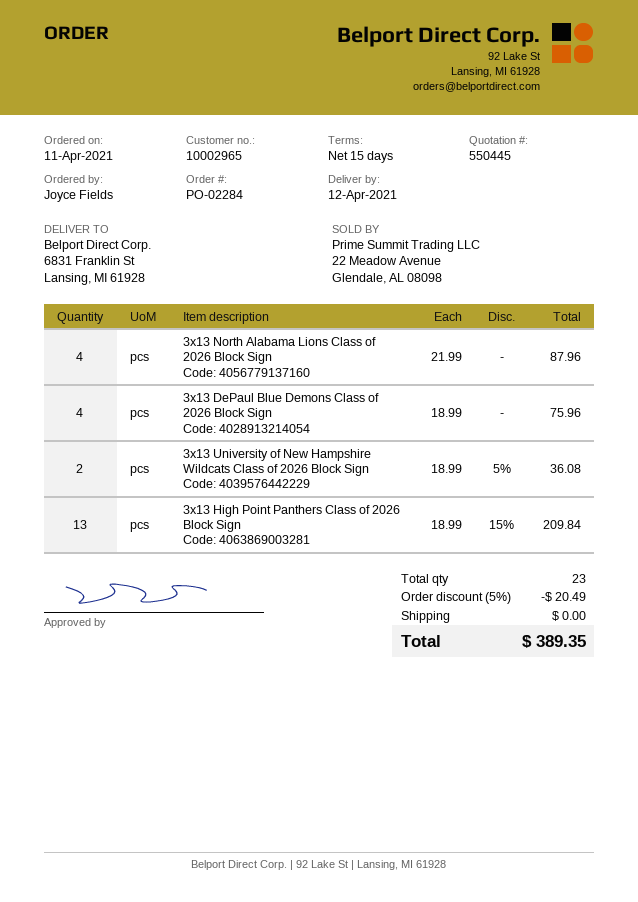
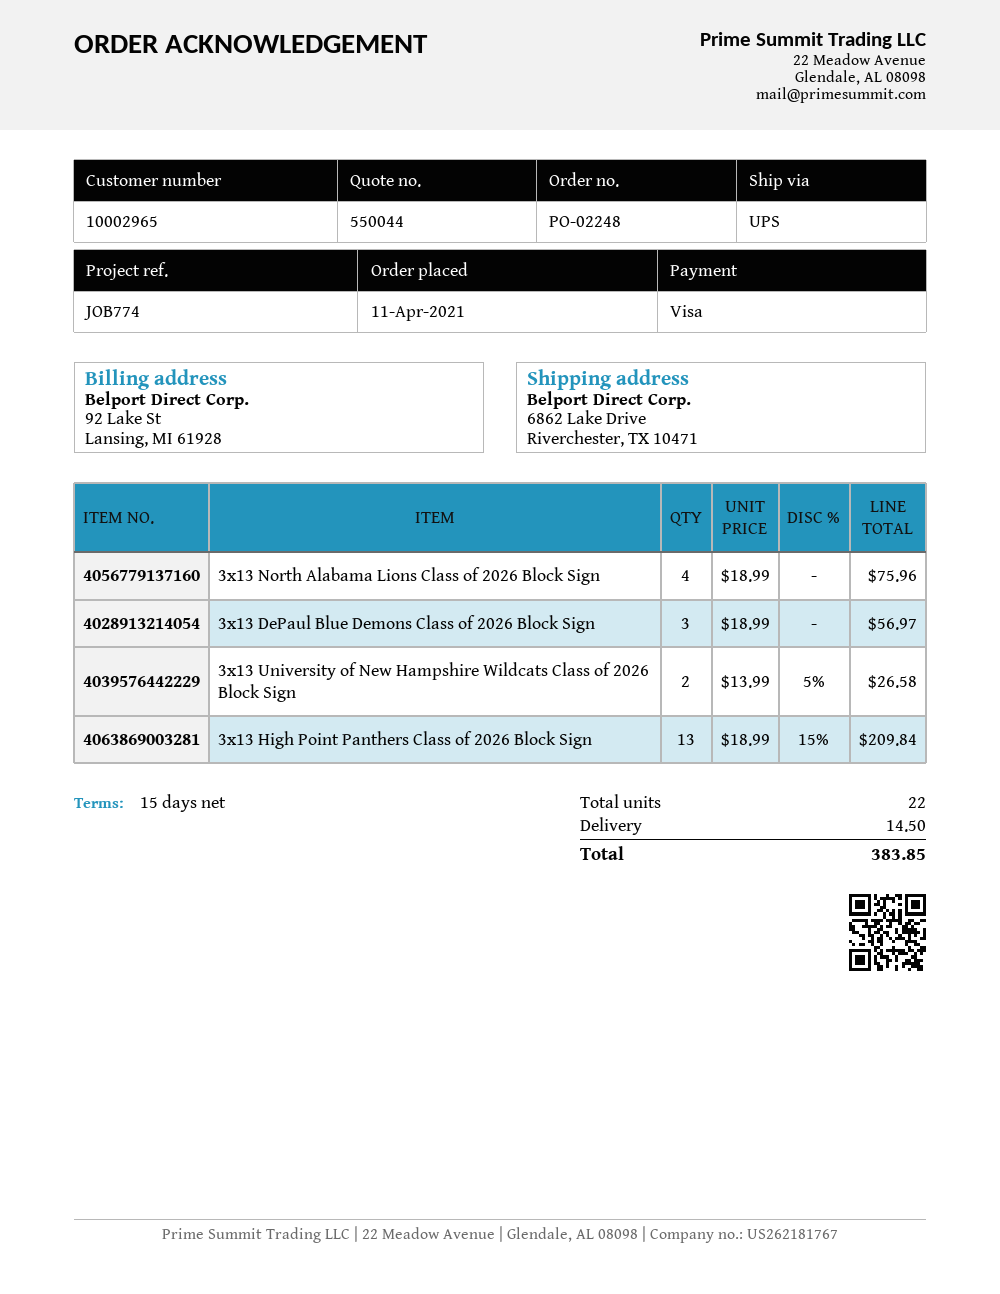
quote number: 550445 -> 550044
order number: PO-02284 -> PO-02248
ship to: 6831 Franklin St, Lansing, MI 61928 -> 6862 Lake Drive, Riverchester, TX 10471
3x13 North Alabama Lions Class of 2026 Block Sign: 4 x 21.99 = 87.96 -> 4 x 18.99 = 75.96
3x13 DePaul Blue Demons Class of 2026 Block Sign: 4 x 18.99 = 75.96 -> 3 x 18.99 = 56.97
3x13 University of New Hampshire Wildcats Class of 2026 Block Sign: 2 x 18.99 - 5% = 36.08 -> 2 x 13.99 - 5% = 26.58
total quantity: 23 -> 22
discount: 5% = 20.49 -> none
shipping: 0.00 -> 14.50
total: 389.35 -> 383.85

